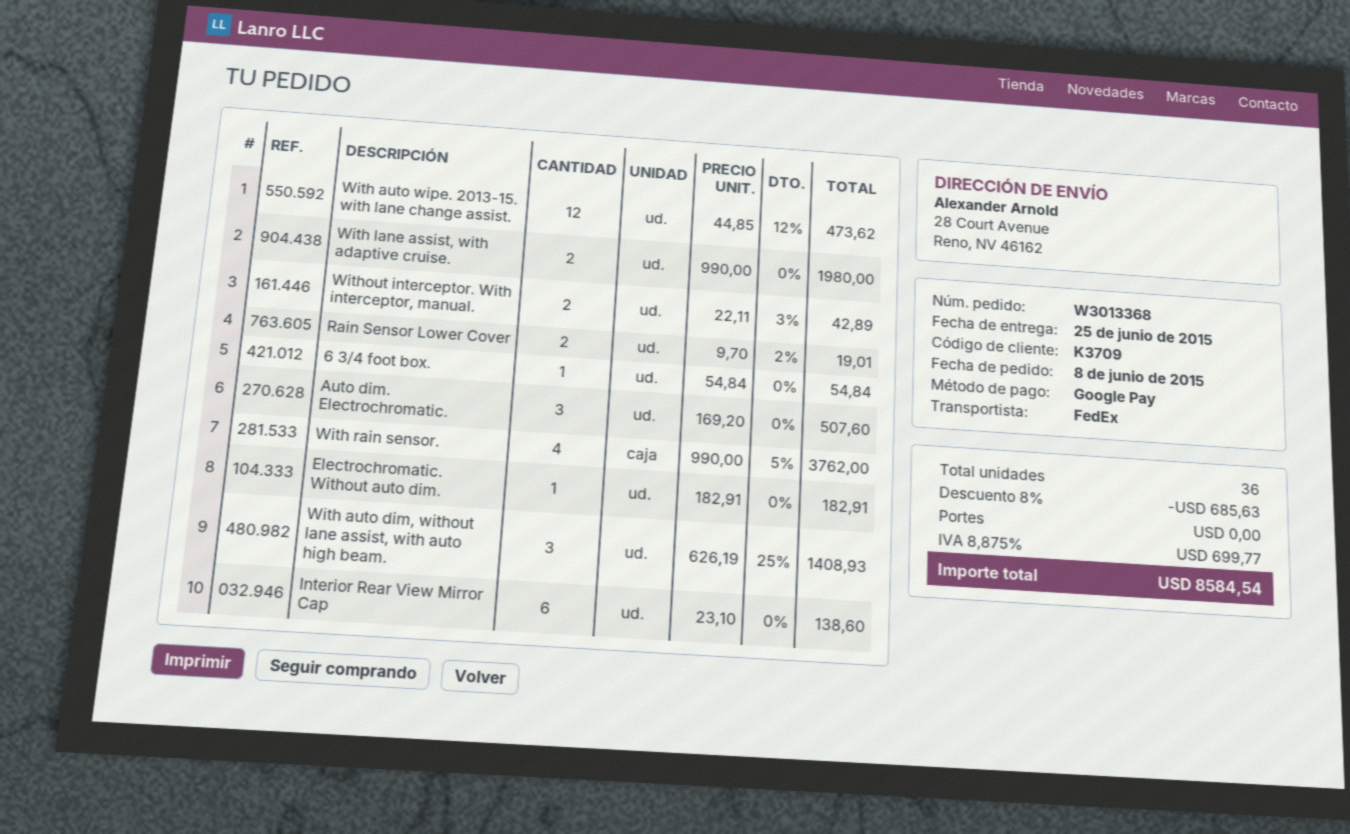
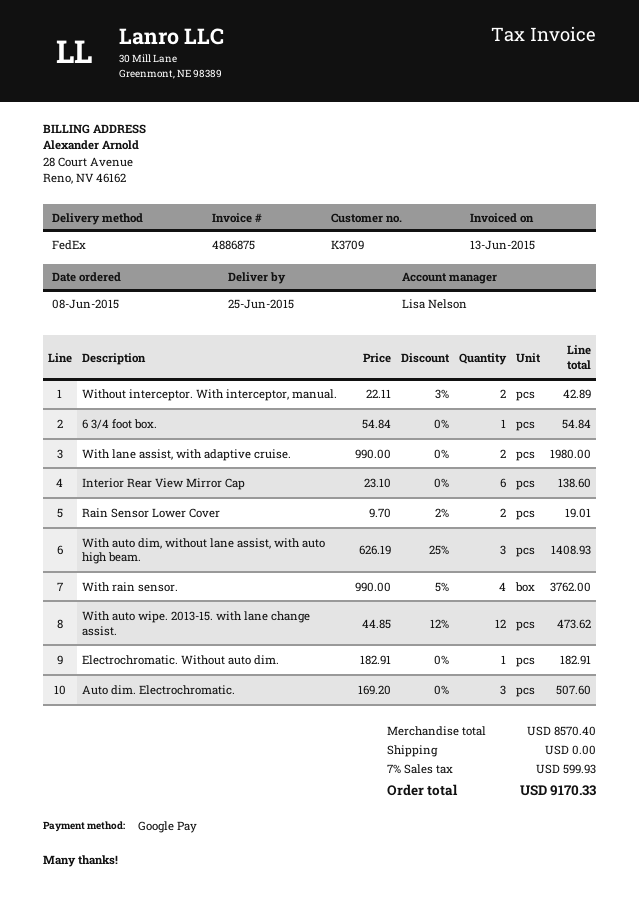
discount: 8% = 685.63 -> none
tax: 8.875% = 699.77 -> 7% = 599.93
total: 8584.54 -> 9170.33

